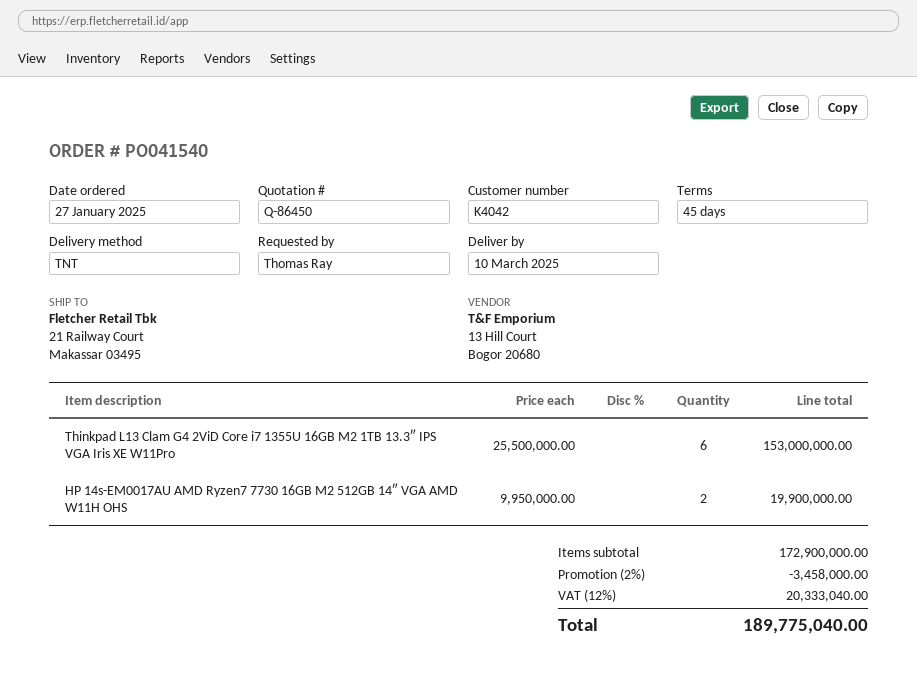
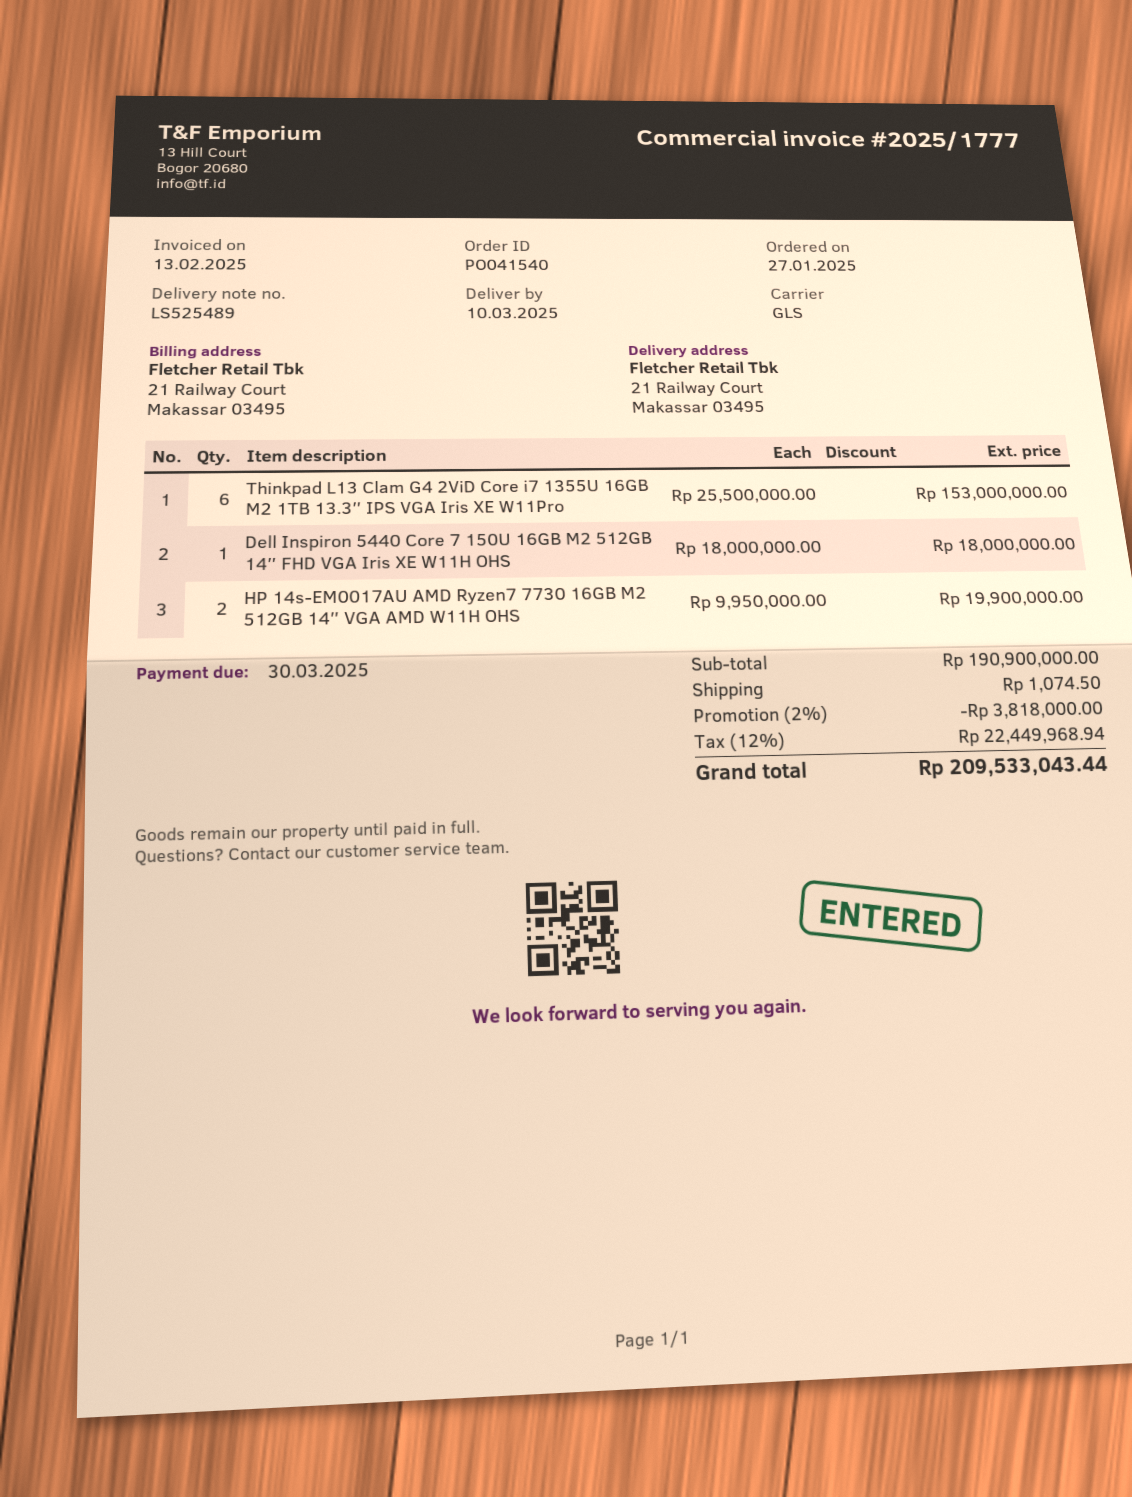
shipping method: TNT -> GLS
Dell Inspiron 5440 Core 7 150U 16GB M2 512GB 14″ FHD VGA Iris XE W11H OHS: none -> 1 x 18000000.00 = 18000000.00
subtotal: 172900000.00 -> 190900000.00
discount: 2% = 3458000.00 -> 2% = 3818000.00
shipping: none -> 1074.50
tax: 12% = 20333040.00 -> 12% = 22449968.94
total: 189775040.00 -> 209533043.44

